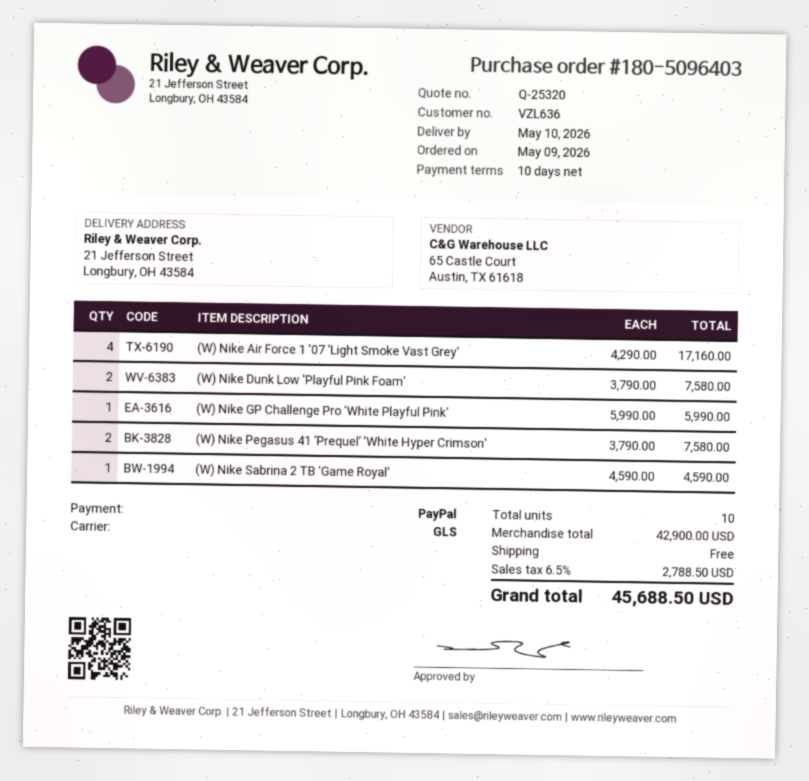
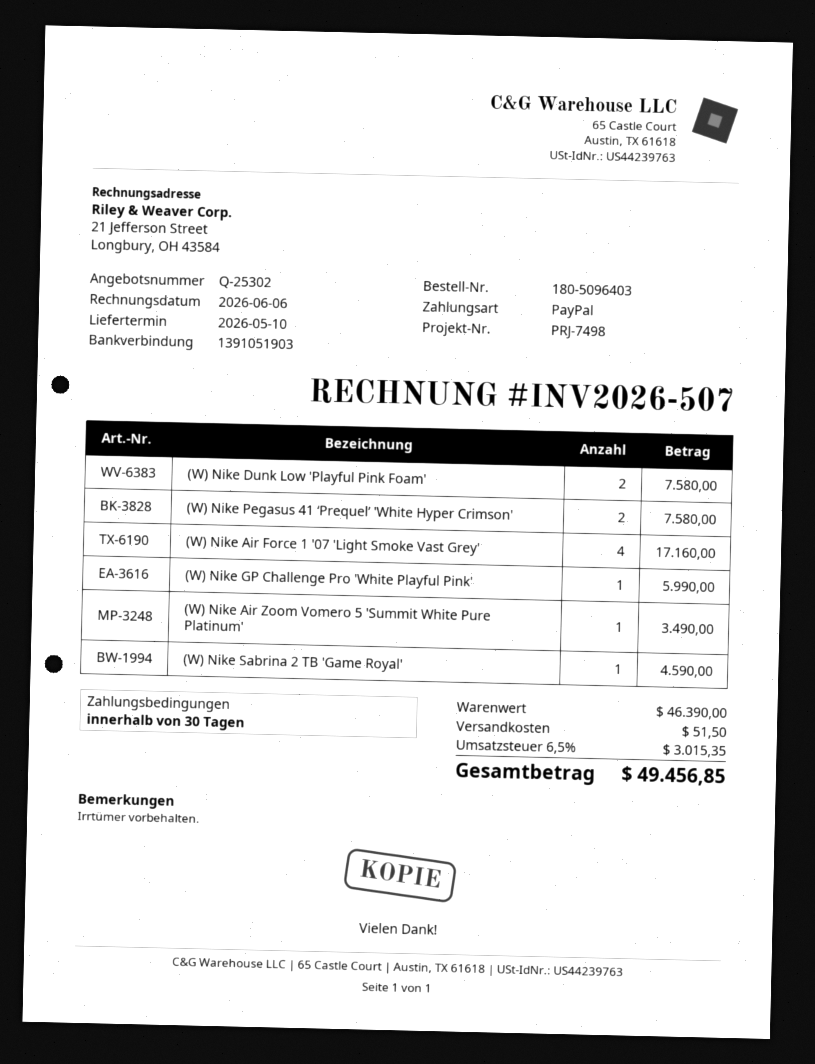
quote number: Q-25320 -> Q-25302
payment terms: 10 days -> 30 days
(W) Nike Air Zoom Vomero 5 'Summit White Pure Platinum': none -> 1 for 3490.00
subtotal: 42900.00 -> 46390.00
shipping: 0.00 -> 51.50
tax: 6.5% = 2788.50 -> 6.5% = 3015.35
total: 45688.50 -> 49456.85

